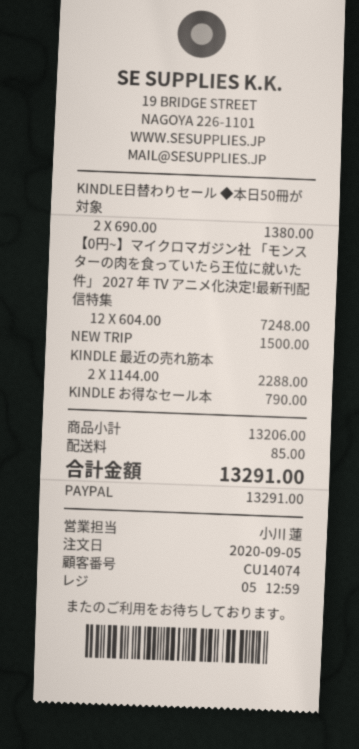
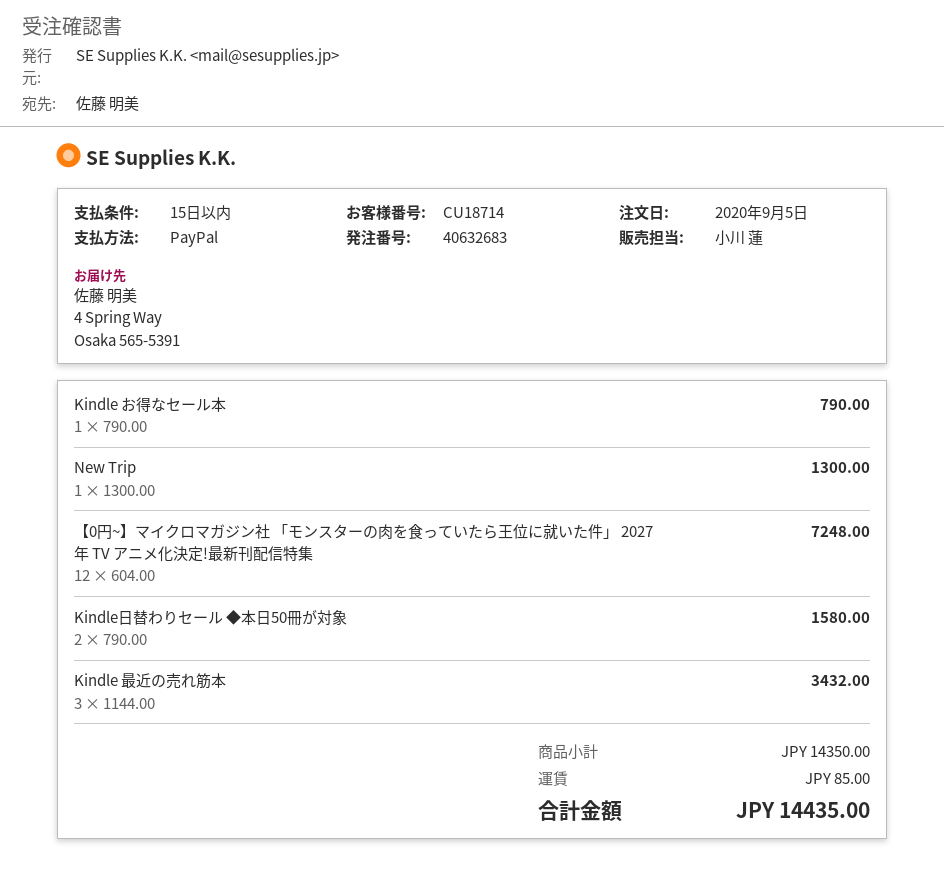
customer number: CU14074 -> CU18714
KINDLE日替わりセール ◆本日50冊が対象: 2 x 690.00 = 1380.00 -> 2 x 790.00 = 1580.00
NEW TRIP: 1 x 1500.00 = 1500.00 -> 1 x 1300.00 = 1300.00
KINDLE 最近の売れ筋本: 2 x 1144.00 = 2288.00 -> 3 x 1144.00 = 3432.00
subtotal: 13206.00 -> 14350.00
total: 13291.00 -> 14435.00

